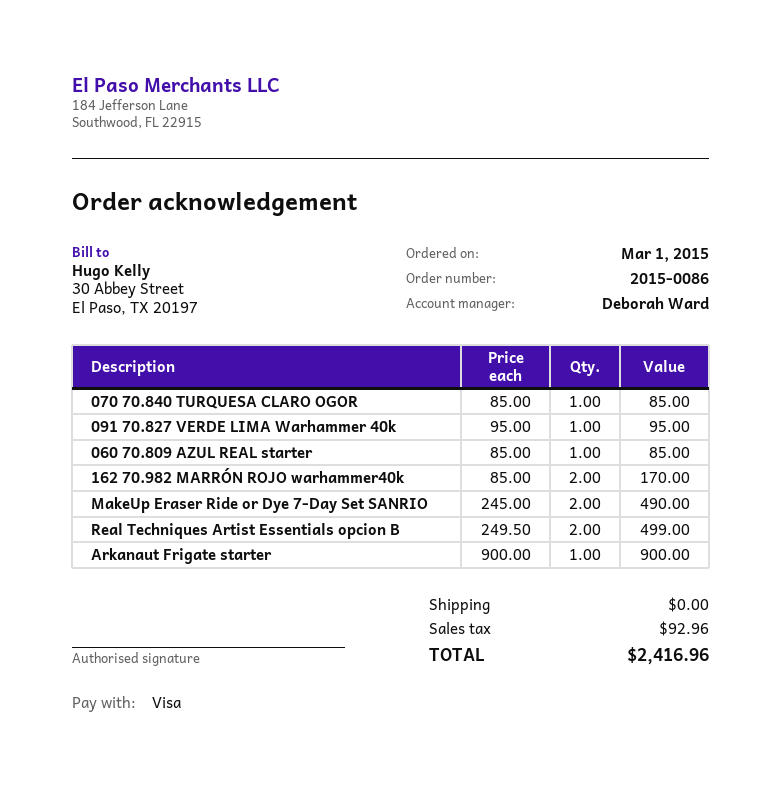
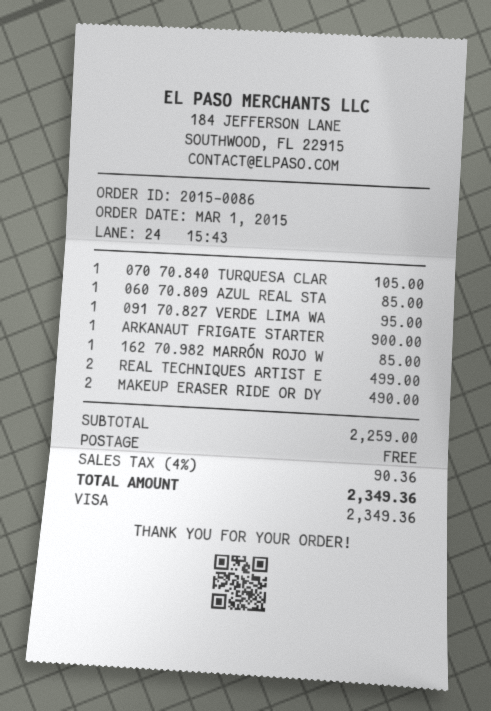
070 70.840 TURQUESA CLARO OGOR: 1 for 85.00 -> 1 for 105.00
162 70.982 MARRÓN ROJO warhammer40k: 2 for 170.00 -> 1 for 85.00
tax: 92.96 -> 90.36
total: 2416.96 -> 2349.36

